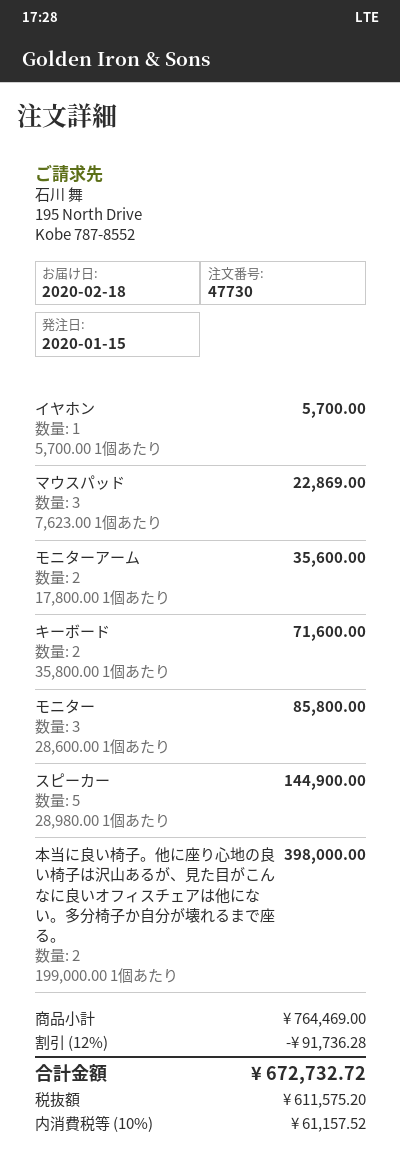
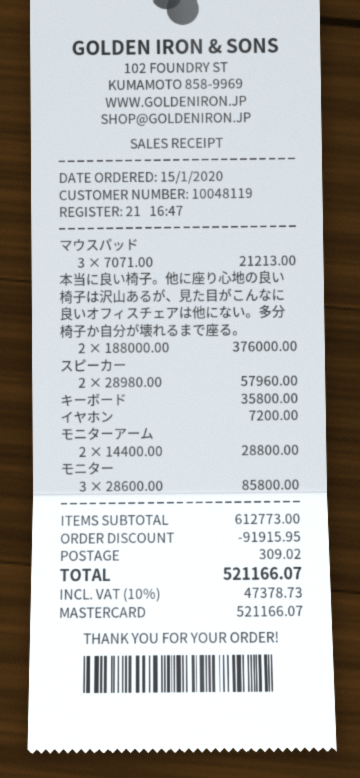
イヤホン: 1 x 5700.00 = 5700.00 -> 1 x 7200.00 = 7200.00
マウスパッド: 3 x 7623.00 = 22869.00 -> 3 x 7071.00 = 21213.00
モニターアーム: 2 x 17800.00 = 35600.00 -> 2 x 14400.00 = 28800.00
キーボード: 2 x 35800.00 = 71600.00 -> 1 x 35800.00 = 35800.00
スピーカー: 5 x 28980.00 = 144900.00 -> 2 x 28980.00 = 57960.00
本当に良い椅子。他に座り心地の良い椅子は沢山あるが、見た目がこんなに良いオフィスチェアは他にない。多分椅子か自分が壊れるまで座る。: 2 x 199000.00 = 398000.00 -> 2 x 188000.00 = 376000.00
subtotal: 764469.00 -> 612773.00
discount: 91736.28 -> 91915.95
shipping: none -> 309.02
tax: 10% = 61157.52 -> 10% = 47378.73
total: 672732.72 -> 521166.07

